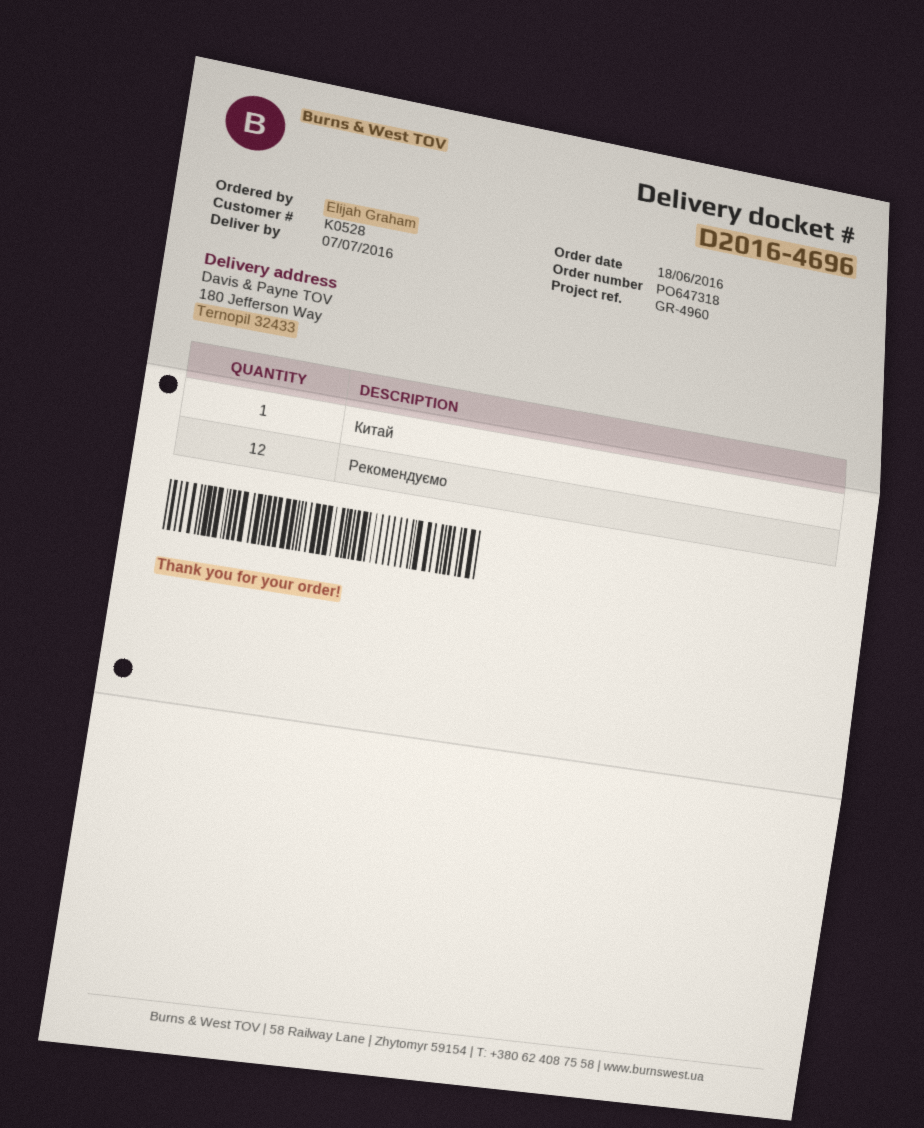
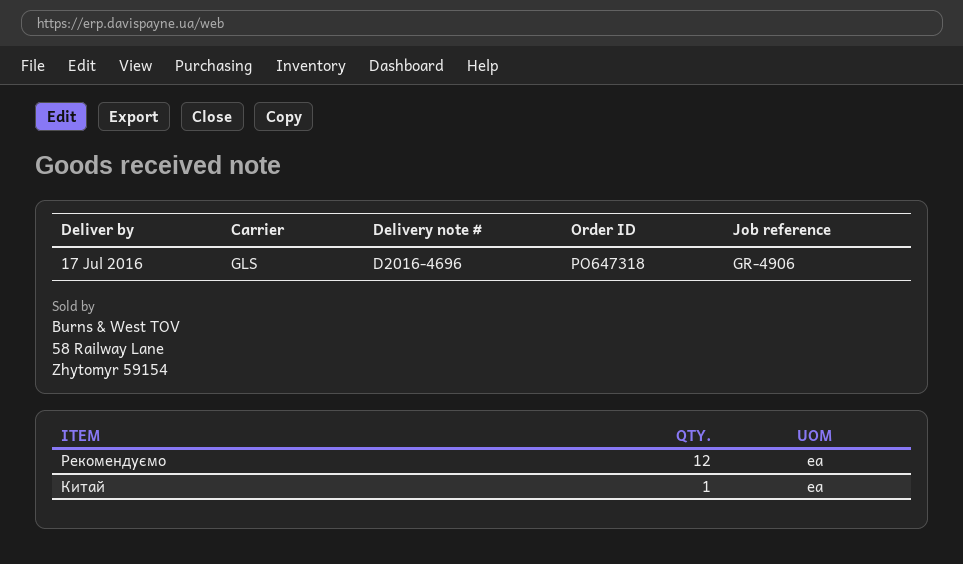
delivery date: 2016-07-07 -> 2016-07-17
reference: GR-4960 -> GR-4906

